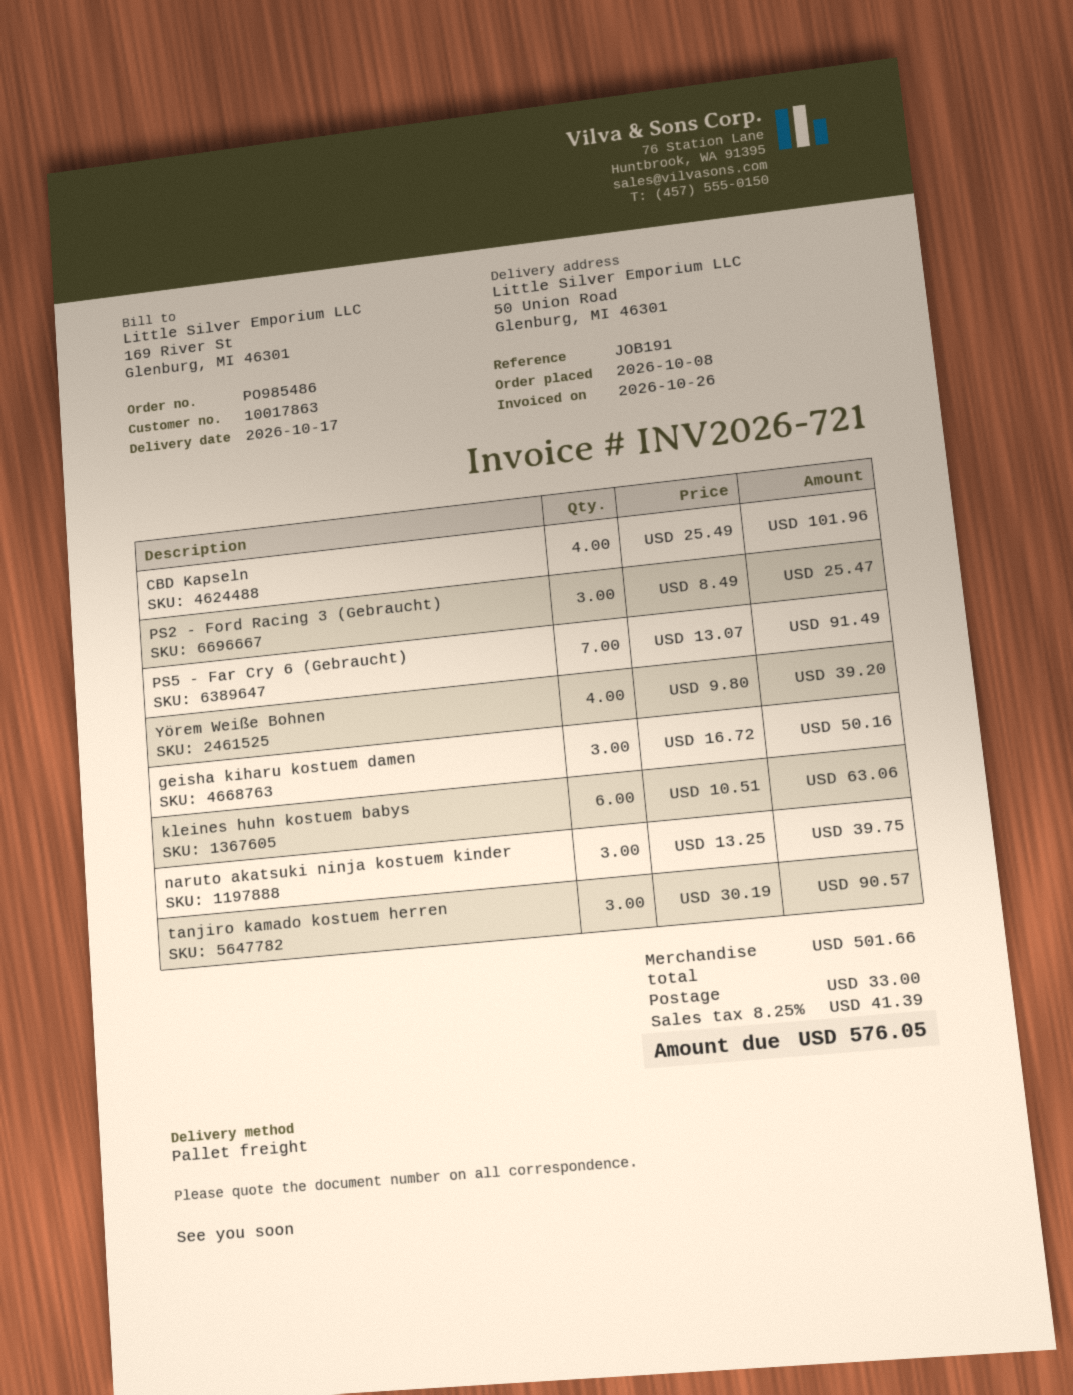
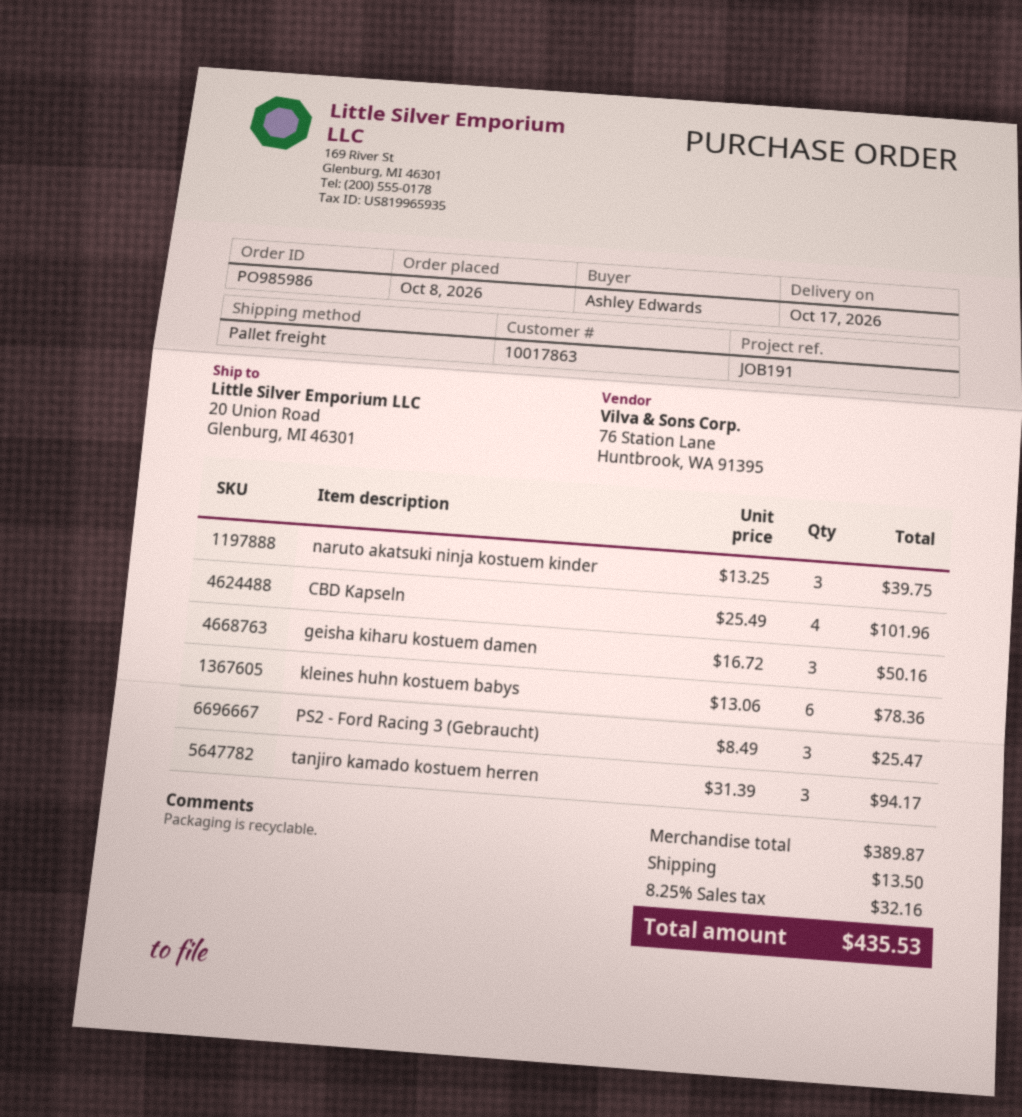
order number: PO985486 -> PO985986
ship to: 50 Union Road, Glenburg, MI 46301 -> 20 Union Road, Glenburg, MI 46301
PS5 - Far Cry 6 (Gebraucht): 7 x 13.07 = 91.49 -> none
Yörem Weiße Bohnen: 4 x 9.80 = 39.20 -> none
kleines huhn kostuem babys: 6 x 10.51 = 63.06 -> 6 x 13.06 = 78.36
tanjiro kamado kostuem herren: 3 x 30.19 = 90.57 -> 3 x 31.39 = 94.17
subtotal: 501.66 -> 389.87
shipping: 33.00 -> 13.50
tax: 8.25% = 41.39 -> 8.25% = 32.16
total: 576.05 -> 435.53

